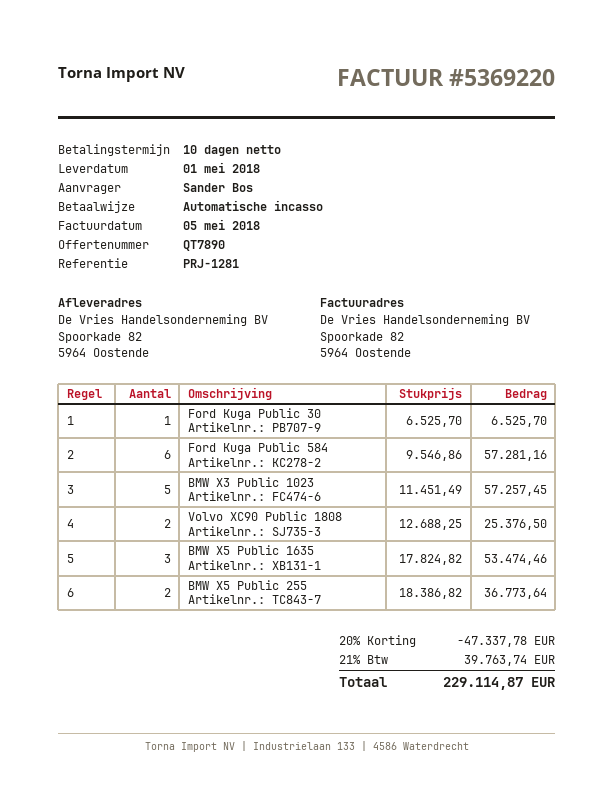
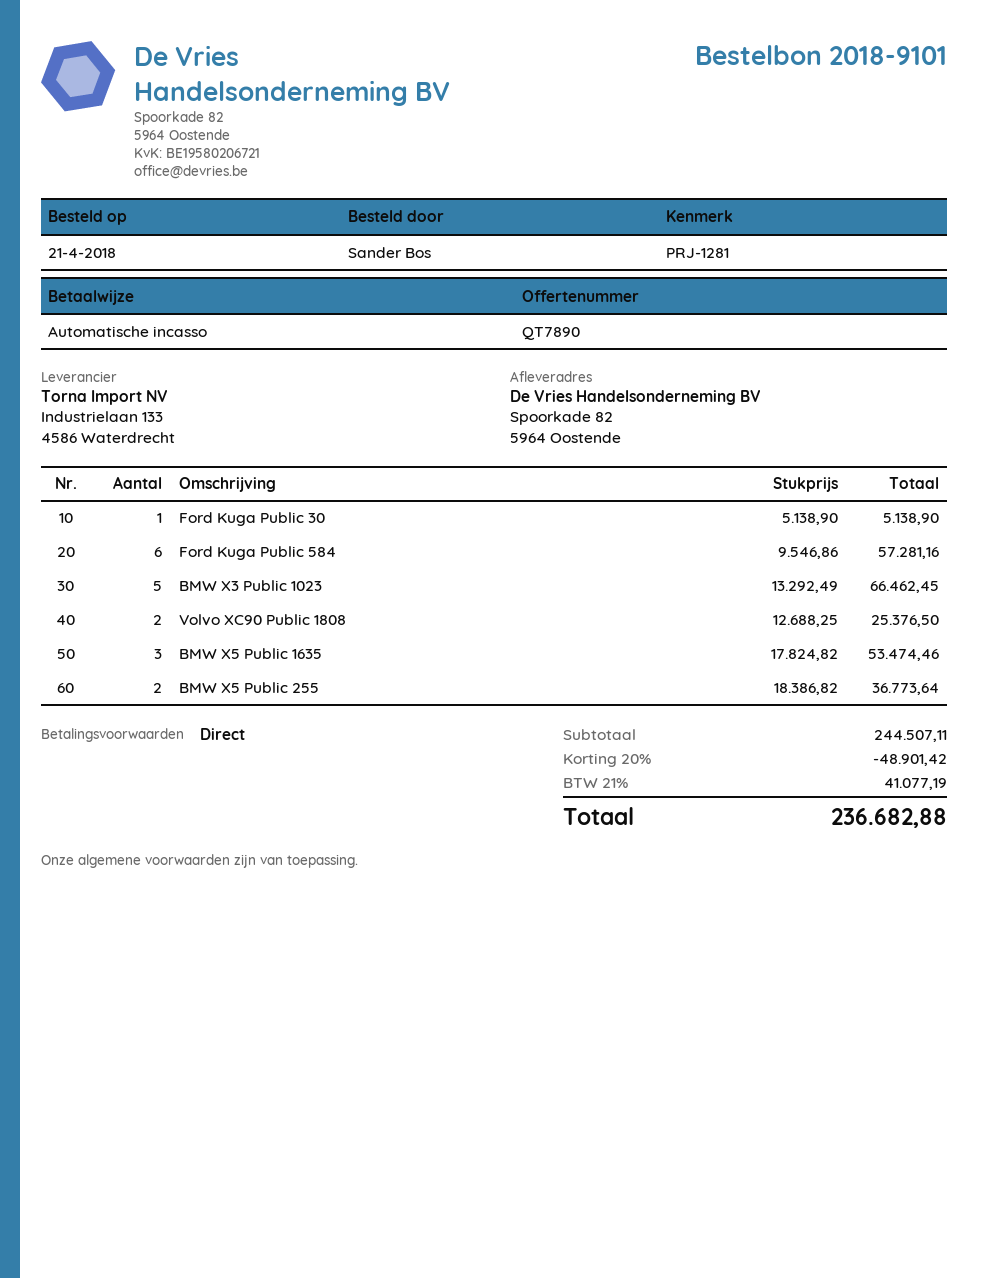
payment terms: 10 days -> on receipt
Ford Kuga Public 30: 1 x 6525.70 = 6525.70 -> 1 x 5138.90 = 5138.90
BMW X3 Public 1023: 5 x 11451.49 = 57257.45 -> 5 x 13292.49 = 66462.45
discount: 20% = 47337.78 -> 20% = 48901.42
tax: 21% = 39763.74 -> 21% = 41077.19
total: 229114.87 -> 236682.88

